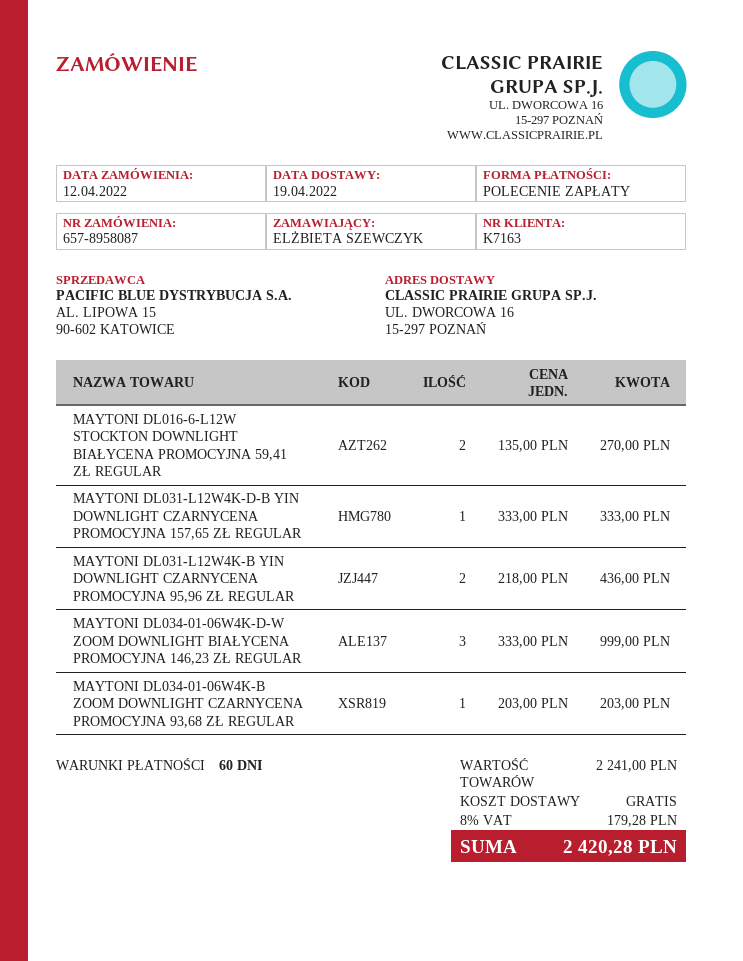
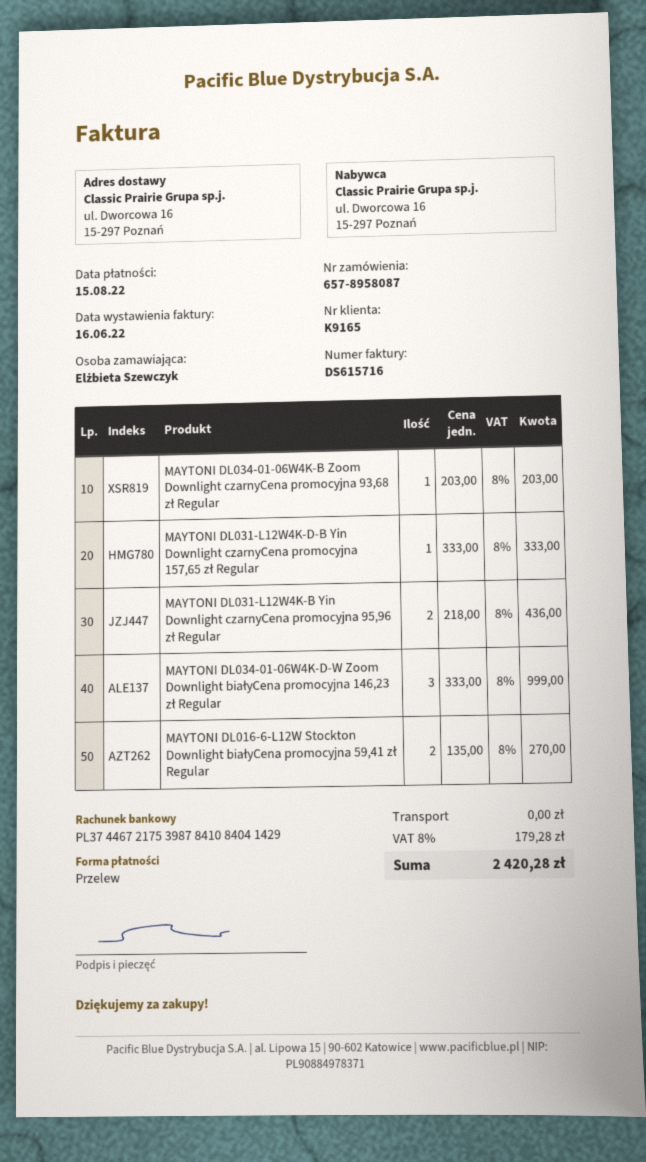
customer number: K7163 -> K9165
payment method: direct debit -> bank transfer

